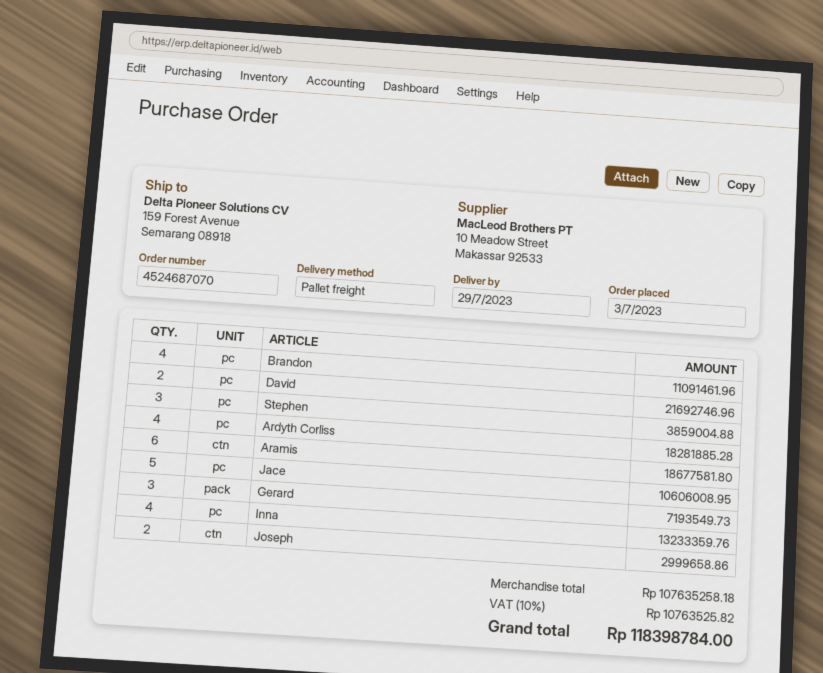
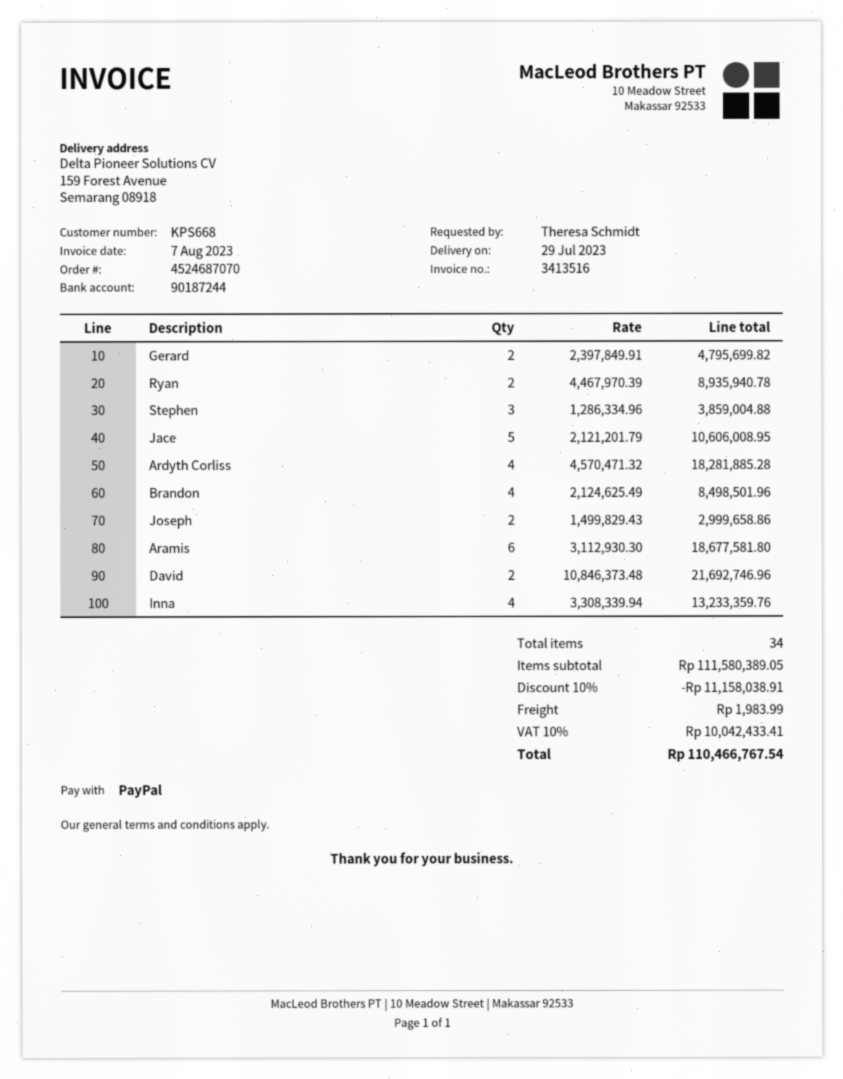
Brandon: 4 for 11091461.96 -> 4 for 8498501.96
Gerard: 3 for 7193549.73 -> 2 for 4795699.82
Ryan: none -> 2 for 8935940.78
subtotal: 107635258.18 -> 111580389.05
discount: none -> 10% = 11158038.91
shipping: none -> 1983.99
tax: 10% = 10763525.82 -> 10% = 10042433.41
total: 118398784.00 -> 110466767.54

